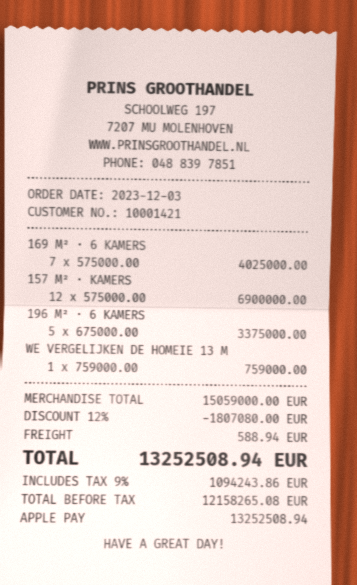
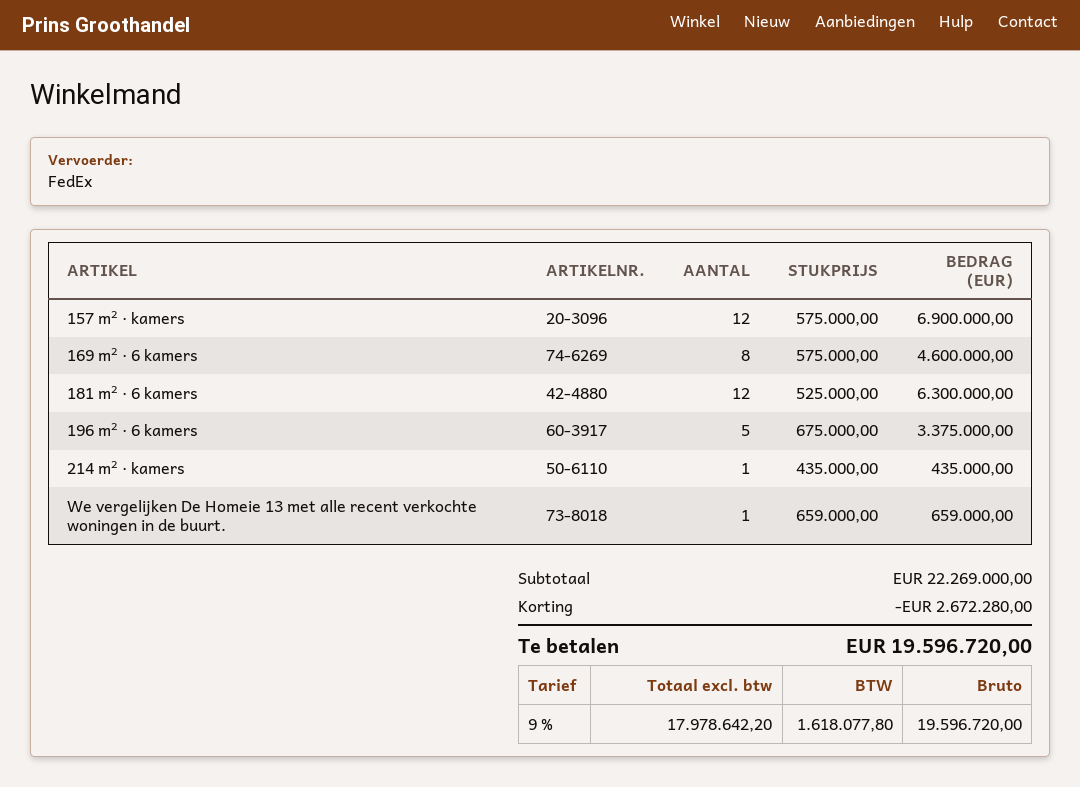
169 M² · 6 KAMERS: 7 x 575000.00 = 4025000.00 -> 8 x 575000.00 = 4600000.00
WE VERGELIJKEN DE HOMEIE 13 M: 1 x 759000.00 = 759000.00 -> 1 x 659000.00 = 659000.00
181 m² · 6 kamers: none -> 12 x 525000.00 = 6300000.00
214 m² · kamers: none -> 1 x 435000.00 = 435000.00
subtotal: 15059000.00 -> 22269000.00
discount: 1807080.00 -> 2672280.00
shipping: 588.94 -> none
net: 12158265.08 -> 17978642.20
tax: 9% = 1094243.86 -> 9% = 1618077.80
total: 13252508.94 -> 19596720.00

